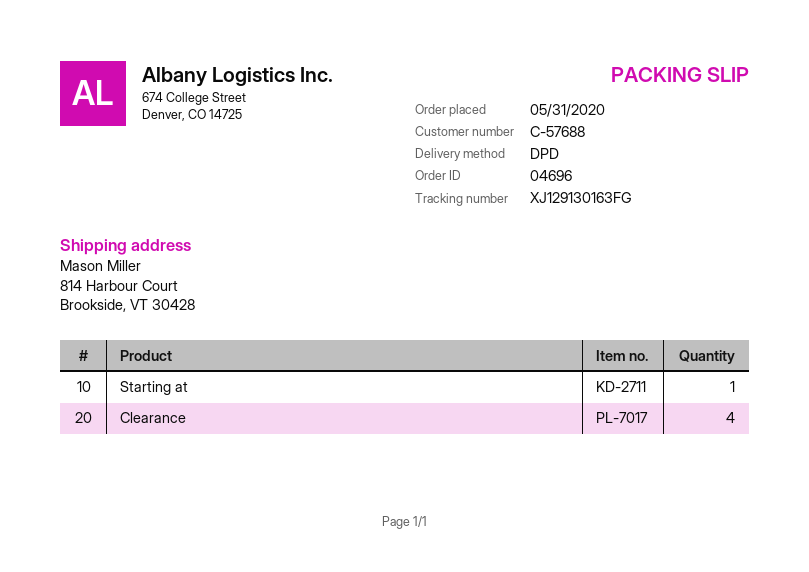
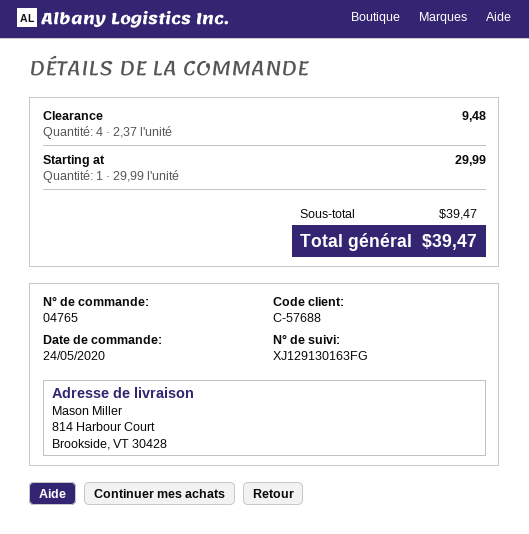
order number: 04696 -> 04765
order date: 2020-05-31 -> 2020-05-24

